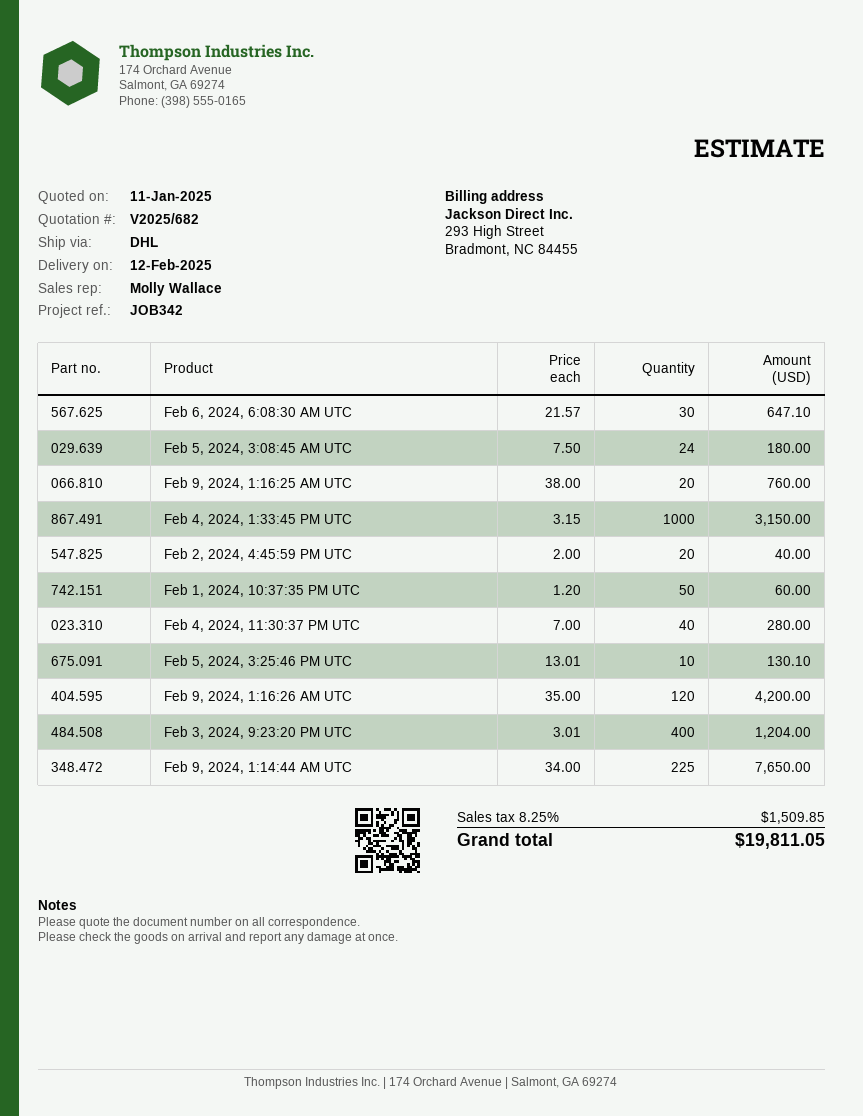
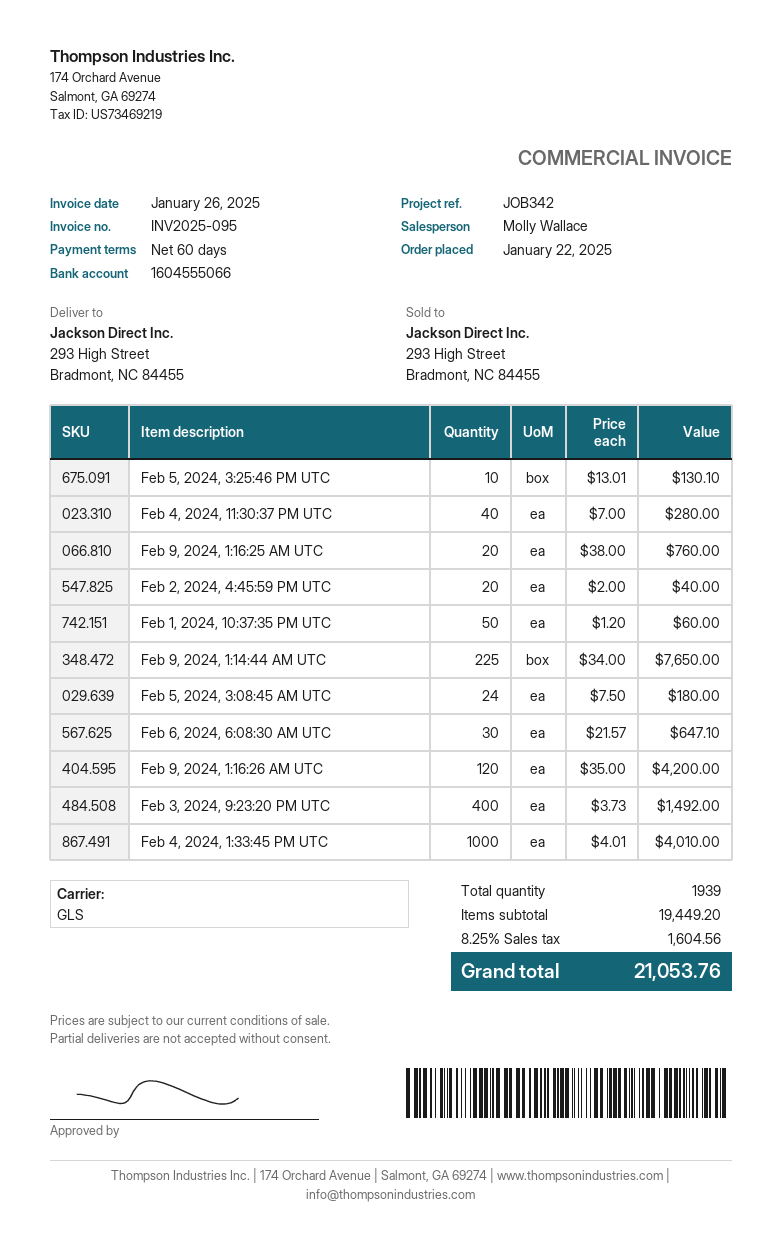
shipping method: DHL -> GLS
Feb 4, 2024, 1:33:45 PM UTC: 1000 x 3.15 = 3150.00 -> 1000 x 4.01 = 4010.00
Feb 3, 2024, 9:23:20 PM UTC: 400 x 3.01 = 1204.00 -> 400 x 3.73 = 1492.00
tax: 8.25% = 1509.85 -> 8.25% = 1604.56
total: 19811.05 -> 21053.76

